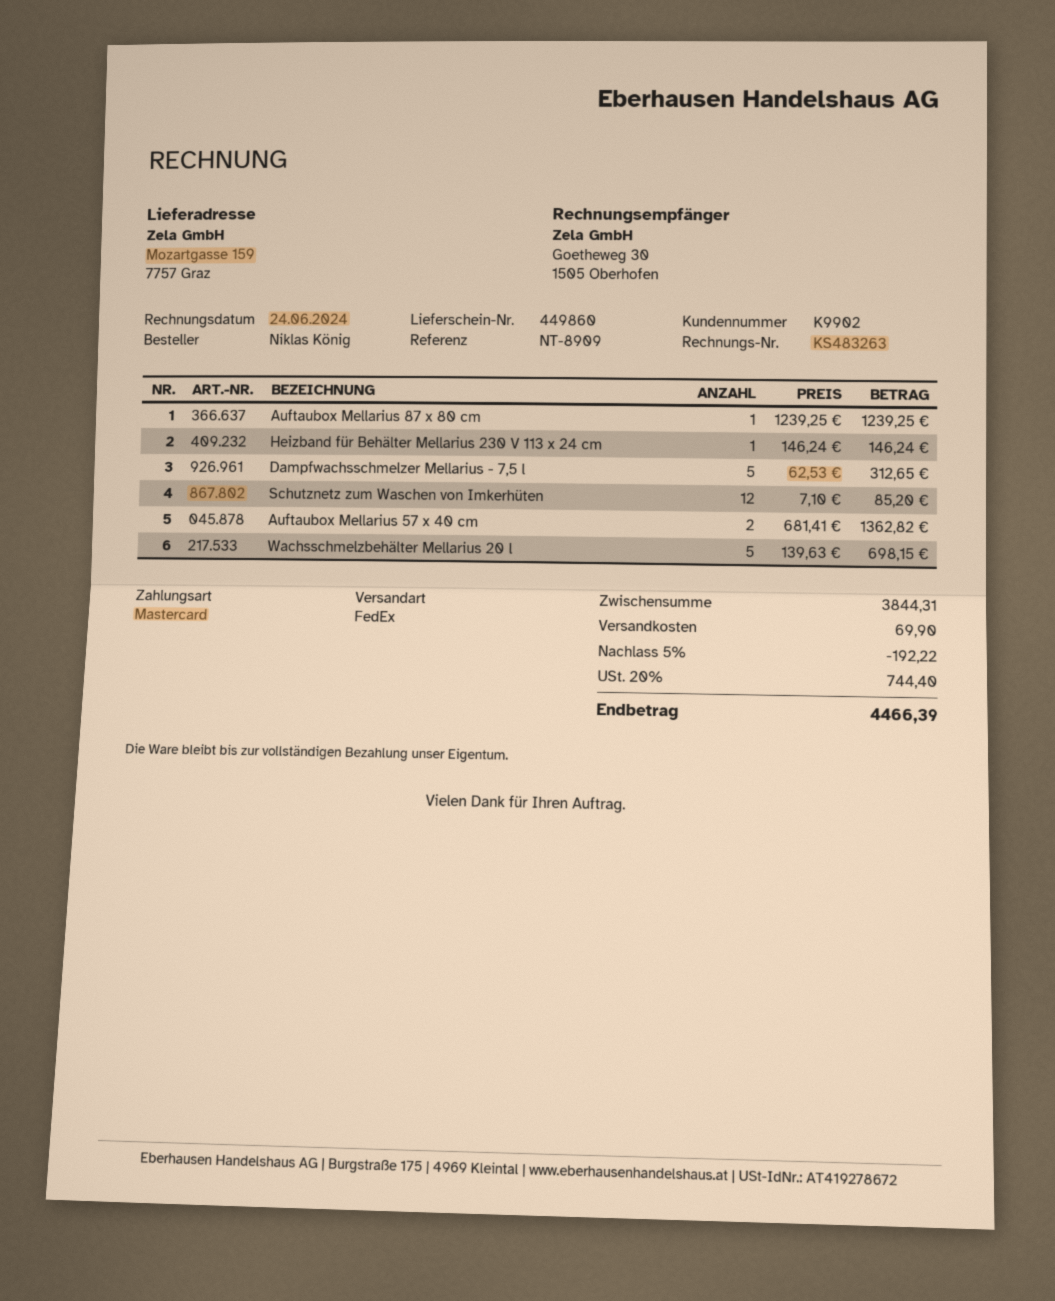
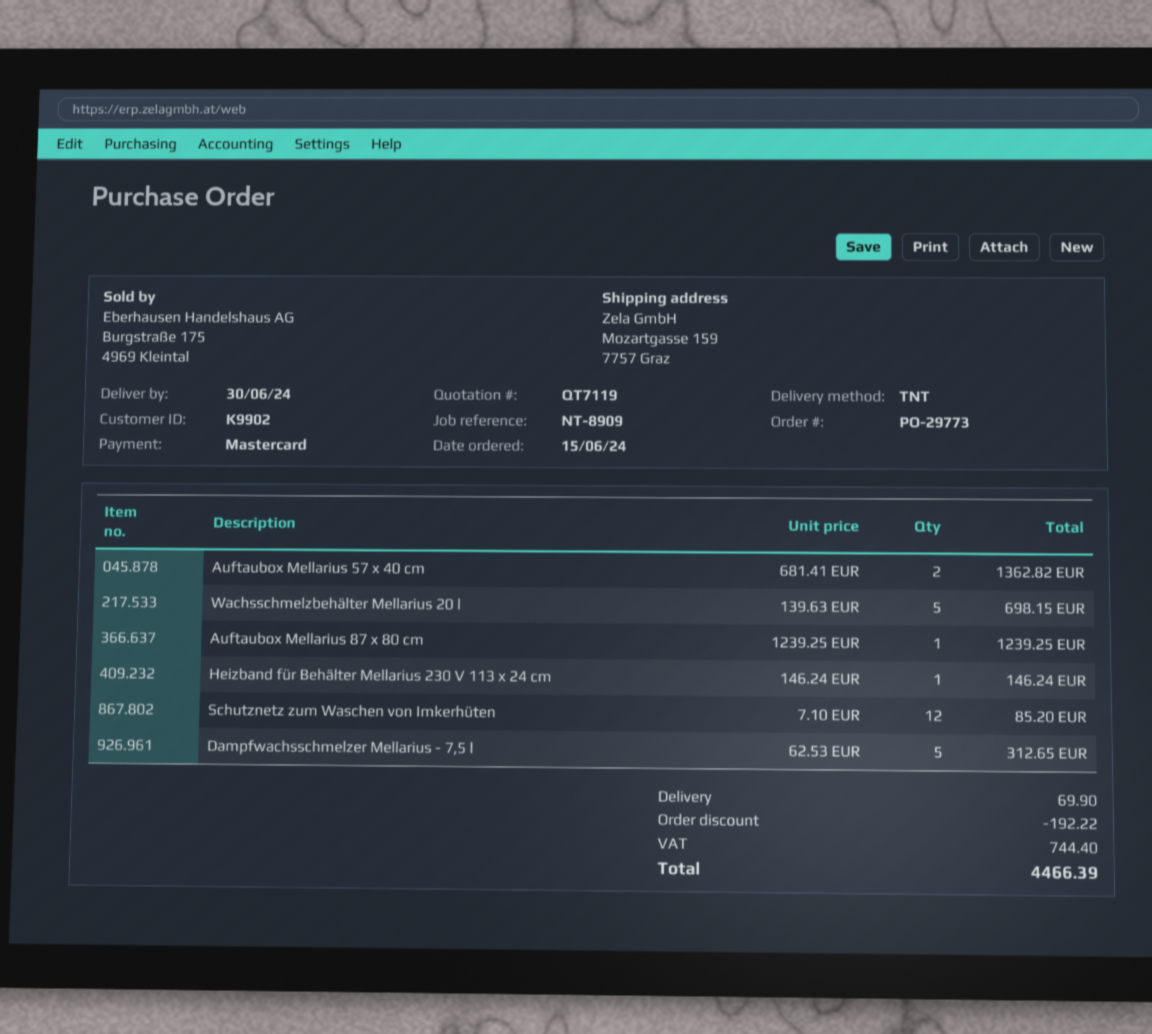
shipping method: FedEx -> TNT

